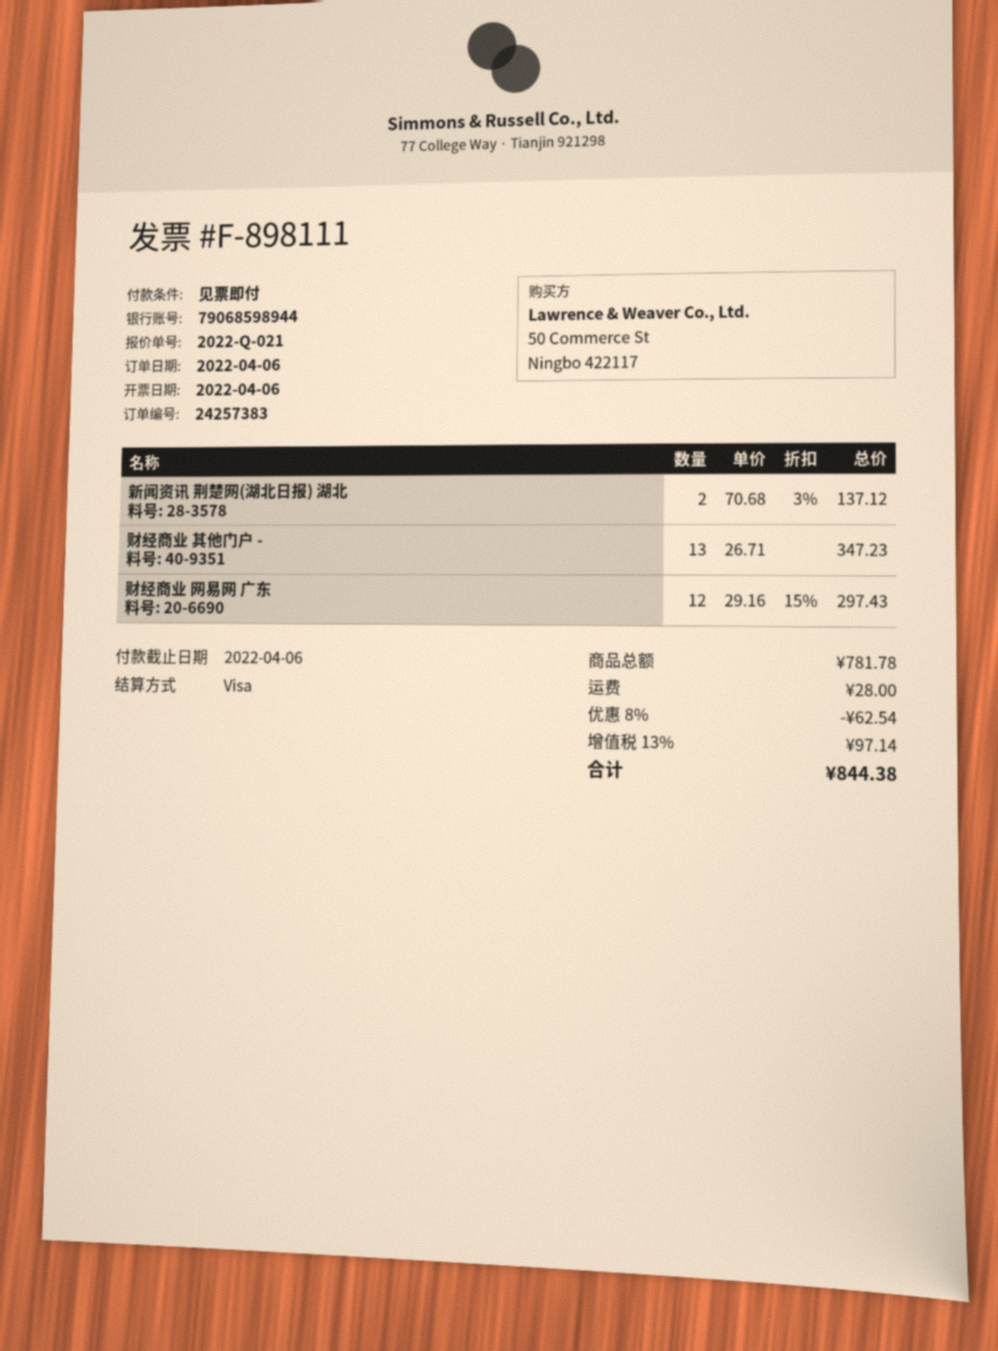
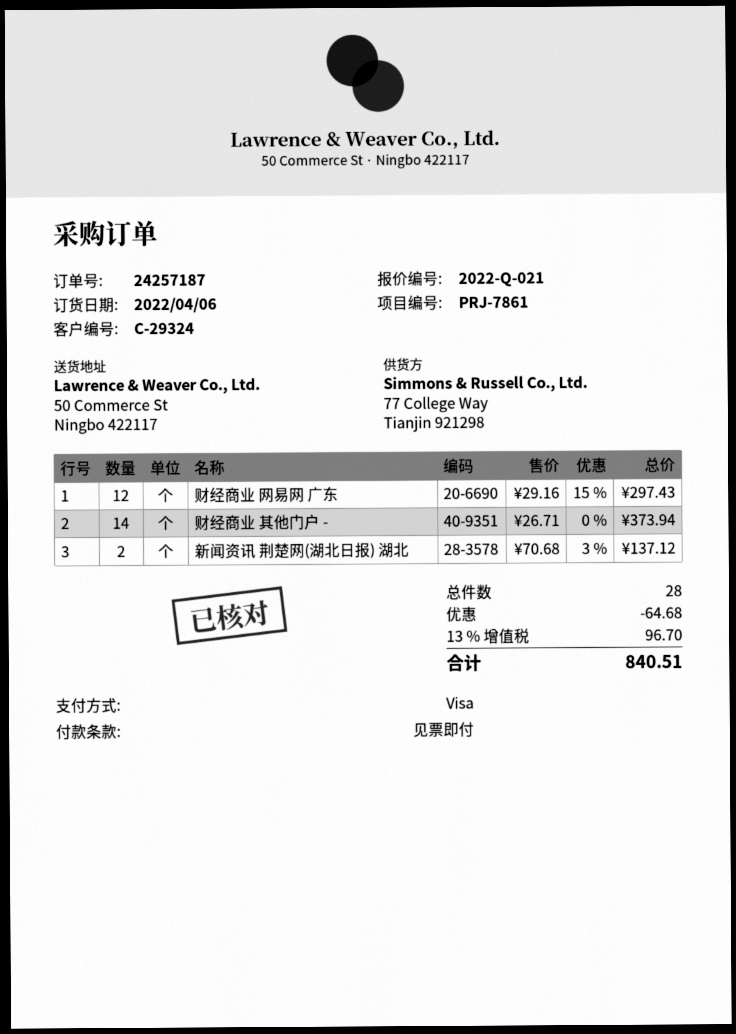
order number: 24257383 -> 24257187
财经商业 其他门户 -: 13 x 26.71 = 347.23 -> 14 x 26.71 = 373.94
discount: 62.54 -> 64.68
shipping: 28.00 -> none
tax: 13% = 97.14 -> 13% = 96.70
total: 844.38 -> 840.51

